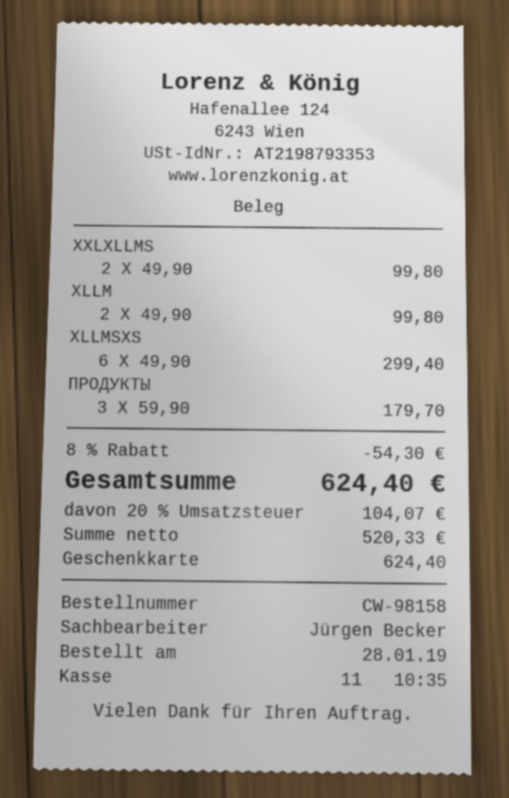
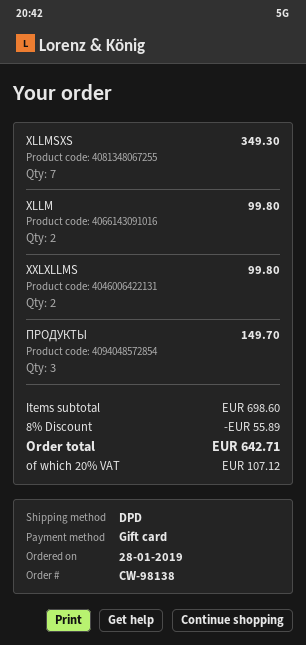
order number: CW-98158 -> CW-98138
XLLMSXS: 6 for 299.40 -> 7 for 349.30
ПРОДУКТЫ: 3 for 179.70 -> 3 for 149.70
discount: 8% = 54.30 -> 8% = 55.89
tax: 20% = 104.07 -> 20% = 107.12
total: 624.40 -> 642.71

